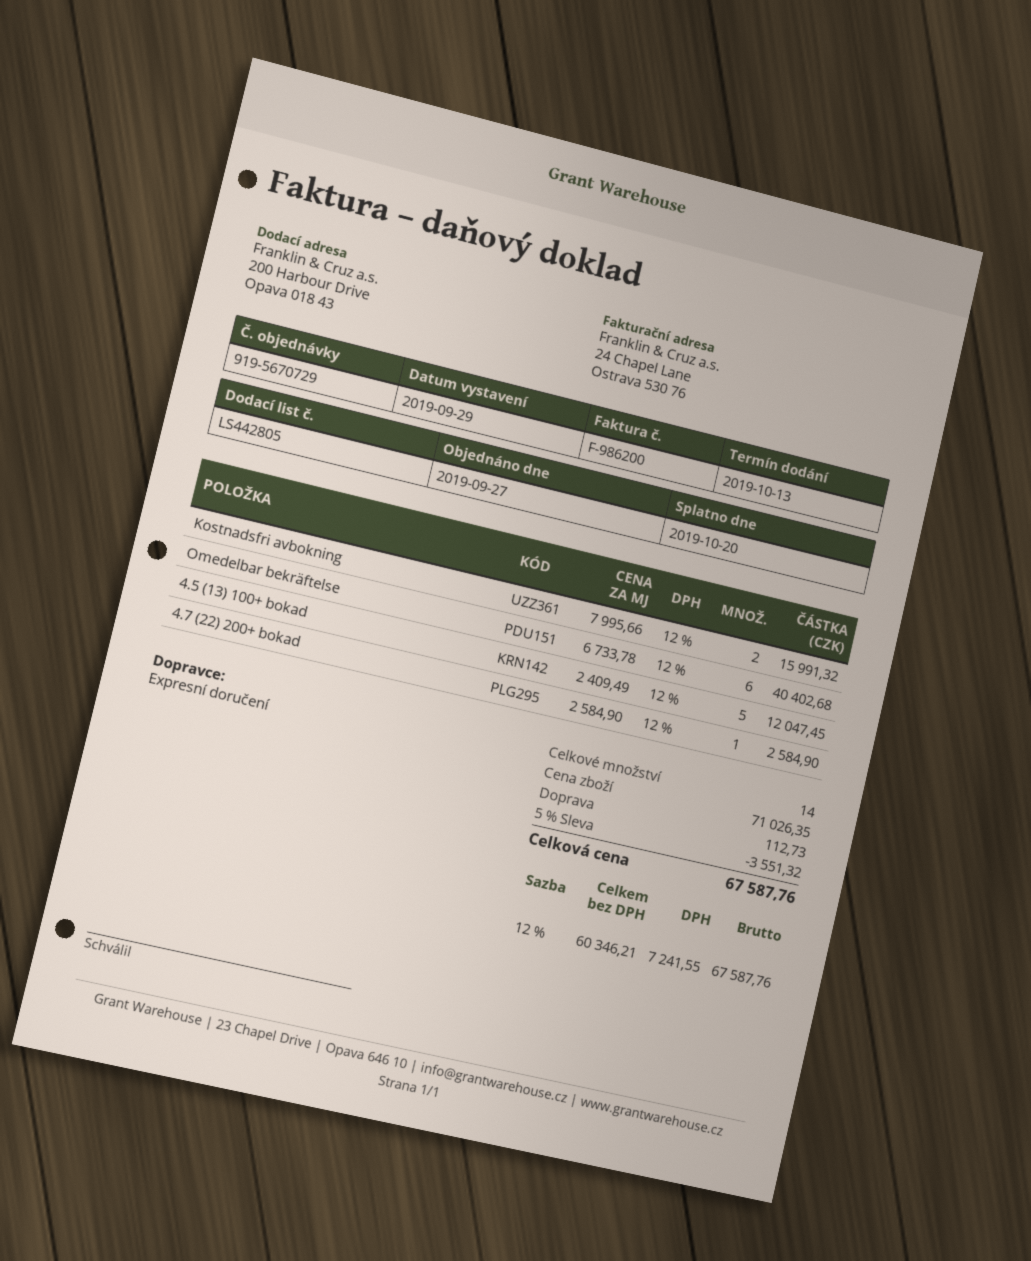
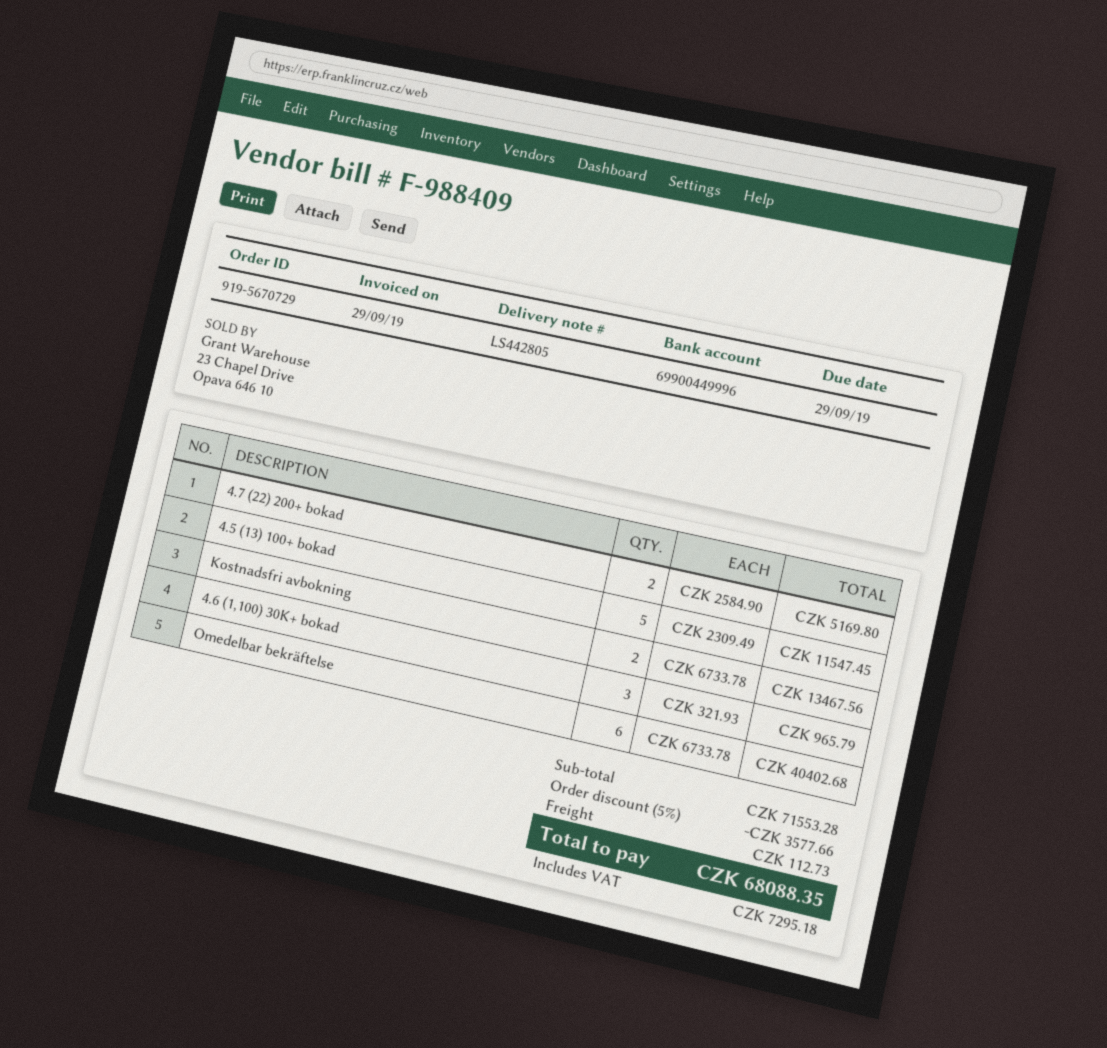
invoice number: F-986200 -> F-988409
due date: 2019-10-20 -> 2019-09-29
Kostnadsfri avbokning: 2 x 7995.66 = 15991.32 -> 2 x 6733.78 = 13467.56
4.5 (13) 100+ bokad: 5 x 2409.49 = 12047.45 -> 5 x 2309.49 = 11547.45
4.7 (22) 200+ bokad: 1 x 2584.90 = 2584.90 -> 2 x 2584.90 = 5169.80
4.6 (1,100) 30K+ bokad: none -> 3 x 321.93 = 965.79
subtotal: 71026.35 -> 71553.28
discount: 5% = 3551.32 -> 5% = 3577.66
tax: 7241.55 -> 7295.18
total: 67587.76 -> 68088.35

